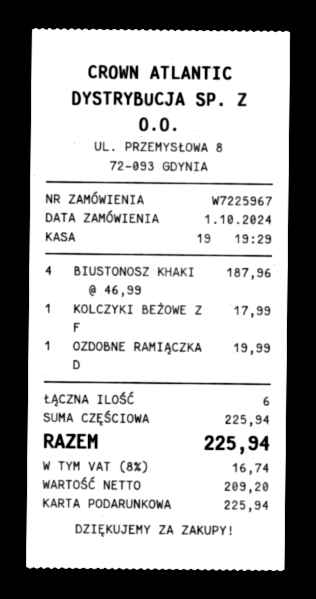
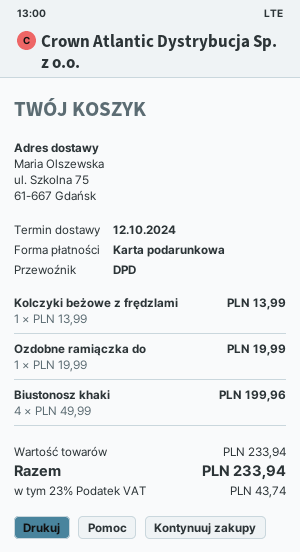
BIUSTONOSZ KHAKI: 4 x 46.99 = 187.96 -> 4 x 49.99 = 199.96
KOLCZYKI BEŻOWE Z F: 1 x 17.99 = 17.99 -> 1 x 13.99 = 13.99
subtotal: 225.94 -> 233.94
tax: 8% = 16.74 -> 23% = 43.74
total: 225.94 -> 233.94

